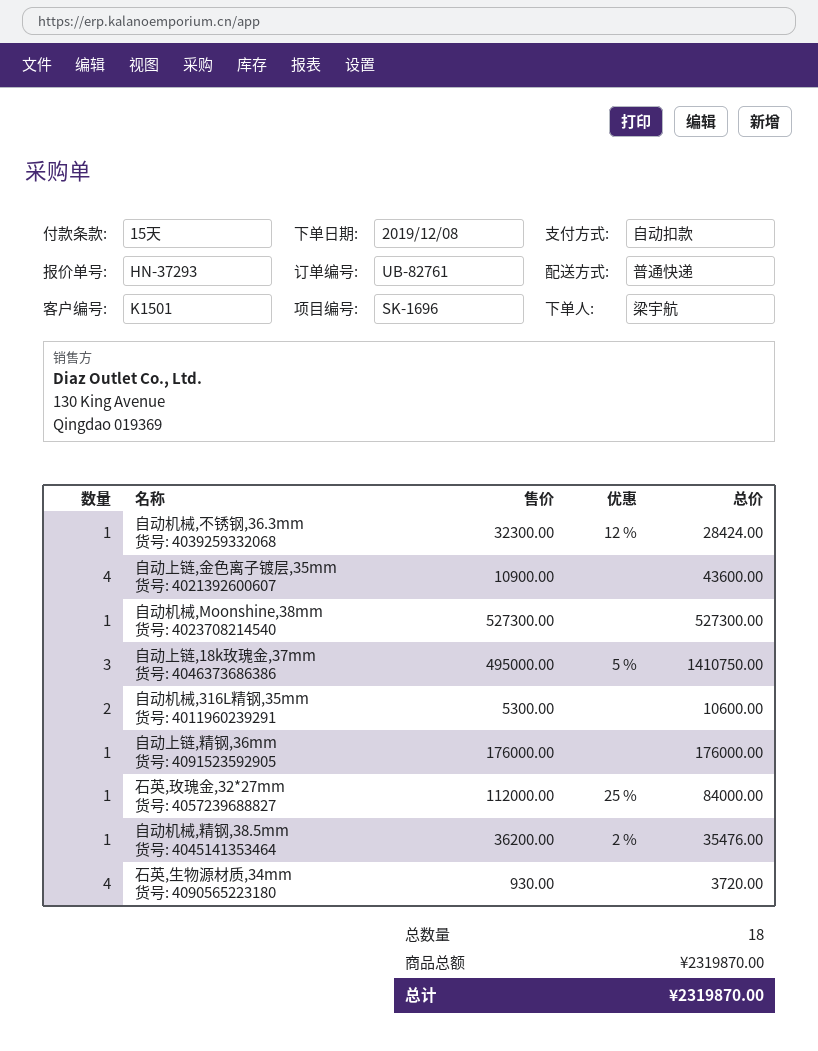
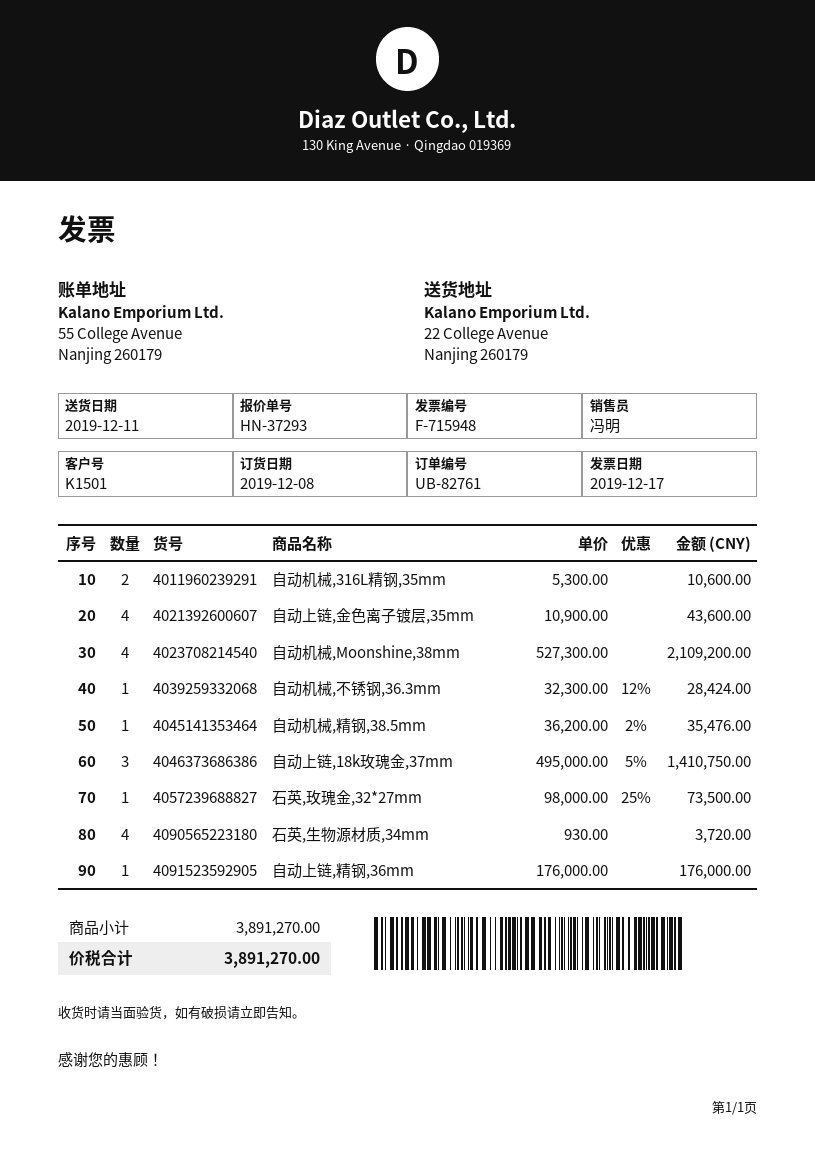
自动机械,Moonshine,38mm: 1 x 527300.00 = 527300.00 -> 4 x 527300.00 = 2109200.00
石英,玫瑰金,32*27mm: 1 x 112000.00 - 25% = 84000.00 -> 1 x 98000.00 - 25% = 73500.00
subtotal: 2319870.00 -> 3891270.00
total: 2319870.00 -> 3891270.00

